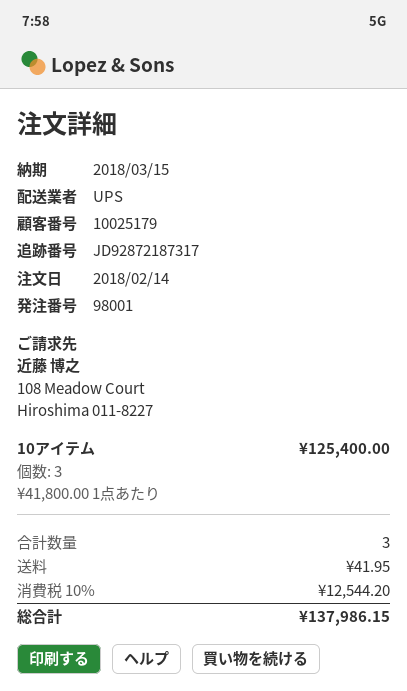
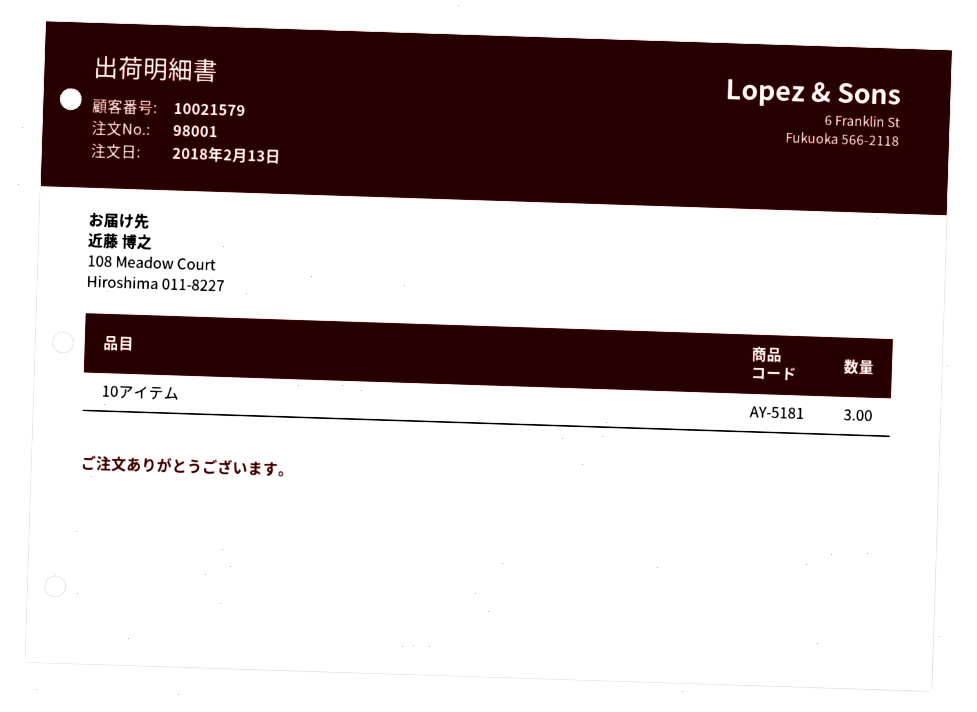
order date: 2018-02-14 -> 2018-02-13
customer number: 10025179 -> 10021579

